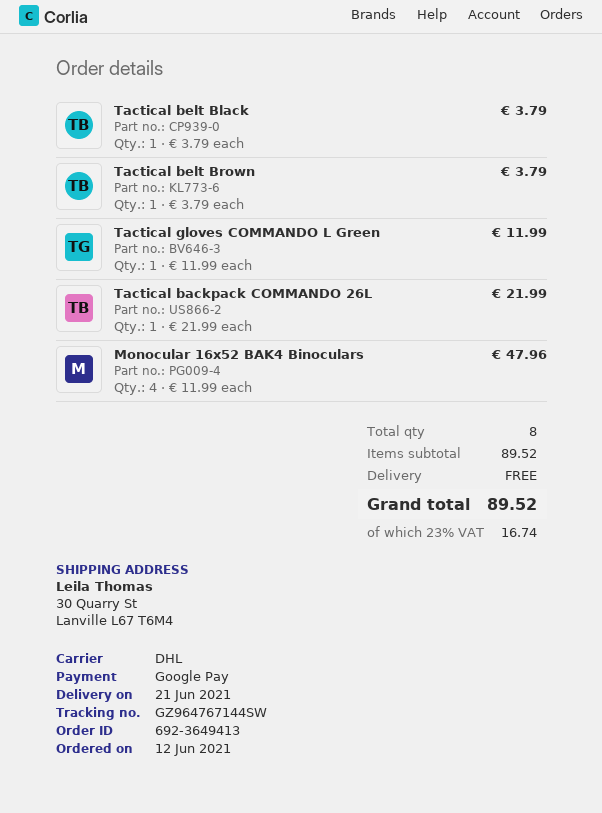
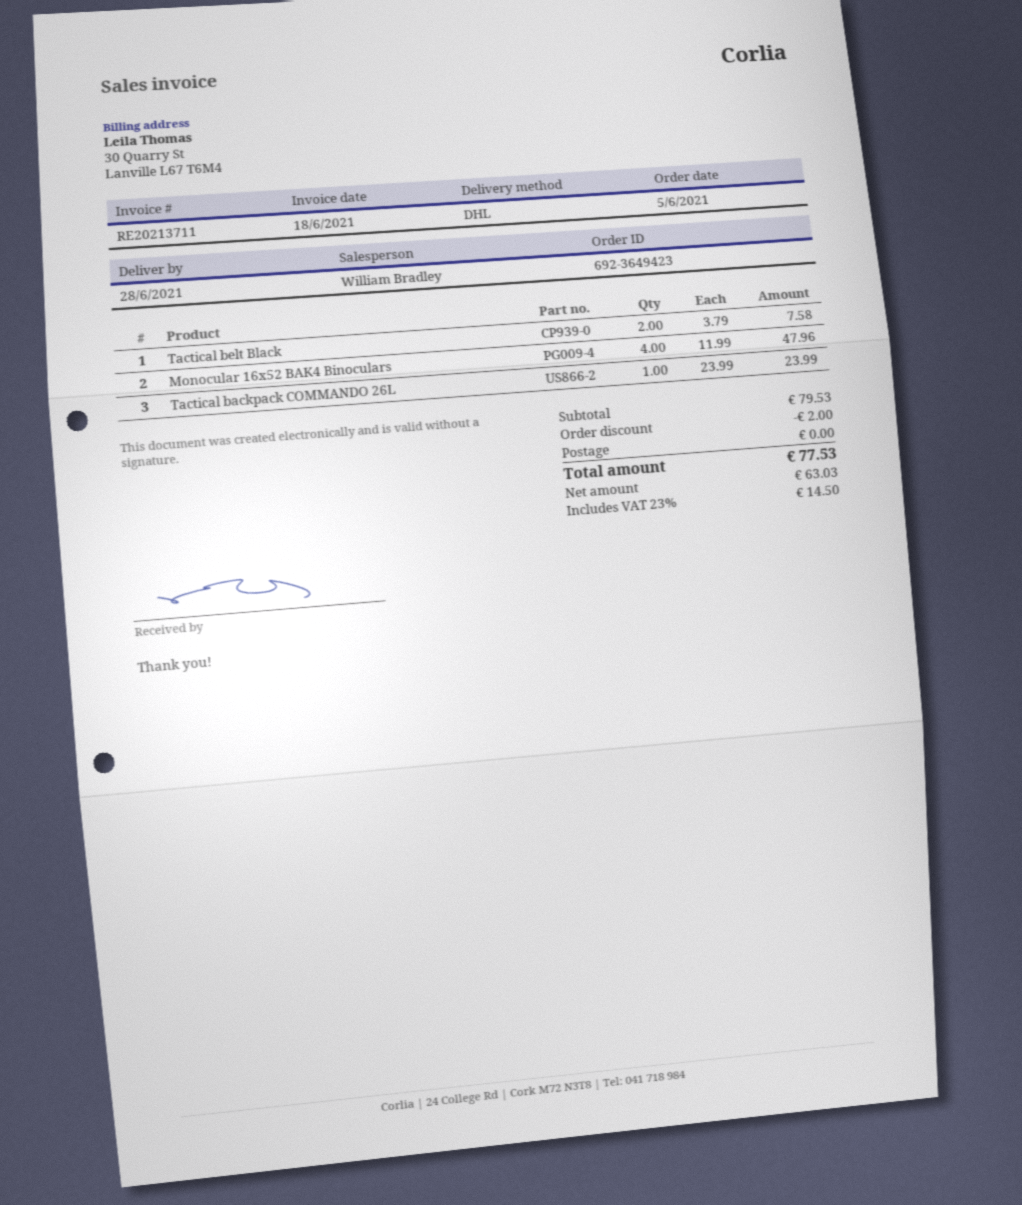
order number: 692-3649413 -> 692-3649423
order date: 2021-06-12 -> 2021-06-05
delivery date: 2021-06-21 -> 2021-06-28
Tactical belt Black: 1 x 3.79 = 3.79 -> 2 x 3.79 = 7.58
Tactical belt Brown: 1 x 3.79 = 3.79 -> none
Tactical gloves COMMANDO L Green: 1 x 11.99 = 11.99 -> none
Tactical backpack COMMANDO 26L: 1 x 21.99 = 21.99 -> 1 x 23.99 = 23.99
subtotal: 89.52 -> 79.53
discount: none -> 2.00
tax: 23% = 16.74 -> 23% = 14.50
total: 89.52 -> 77.53

